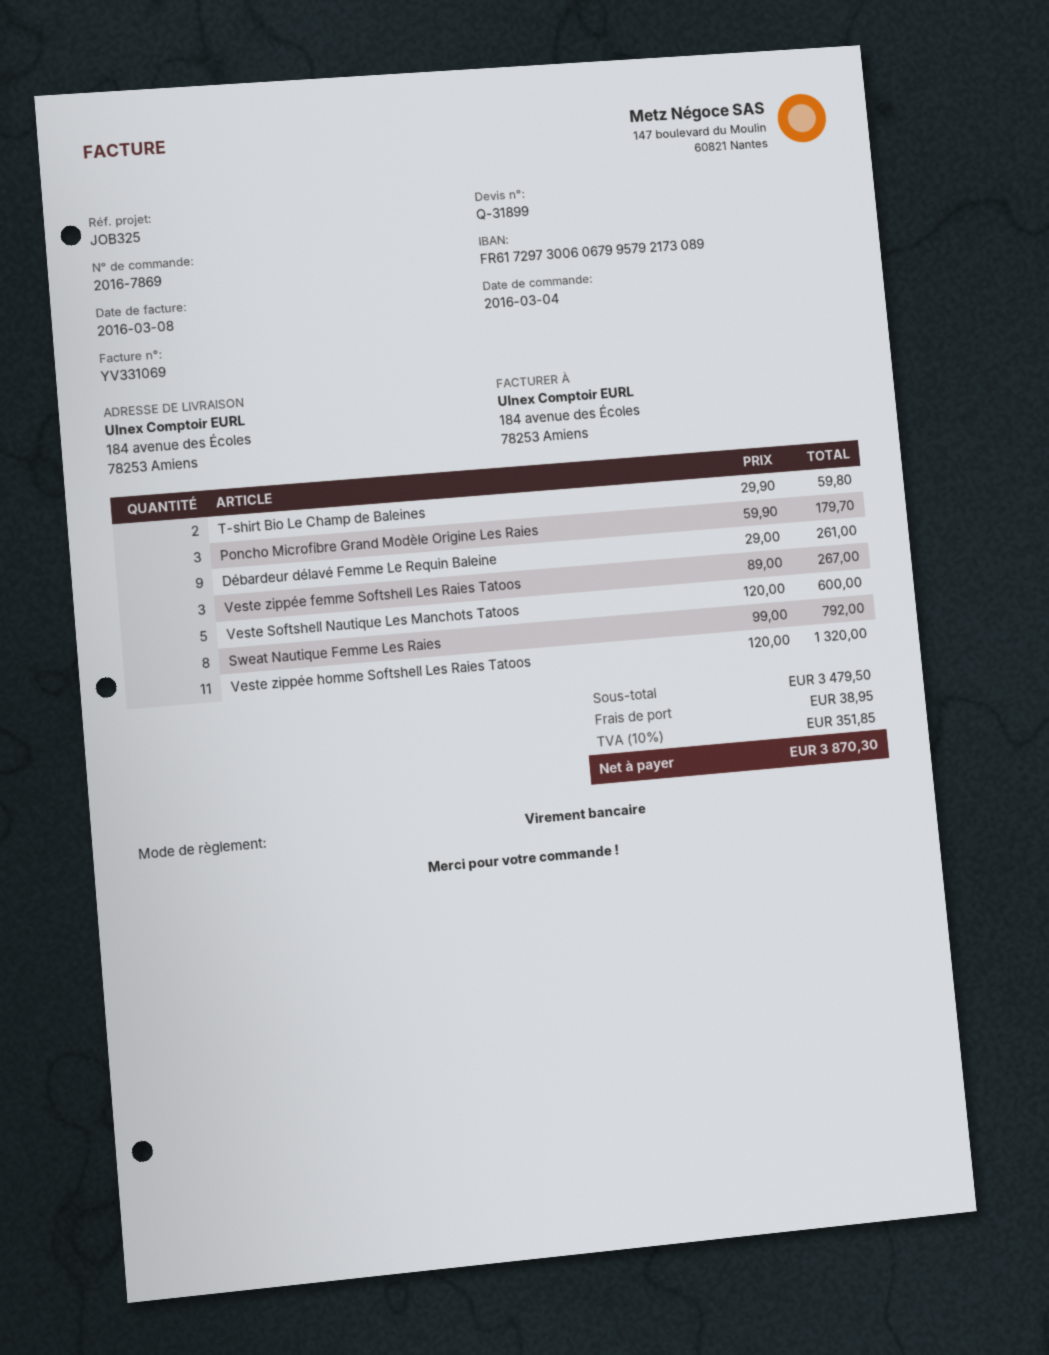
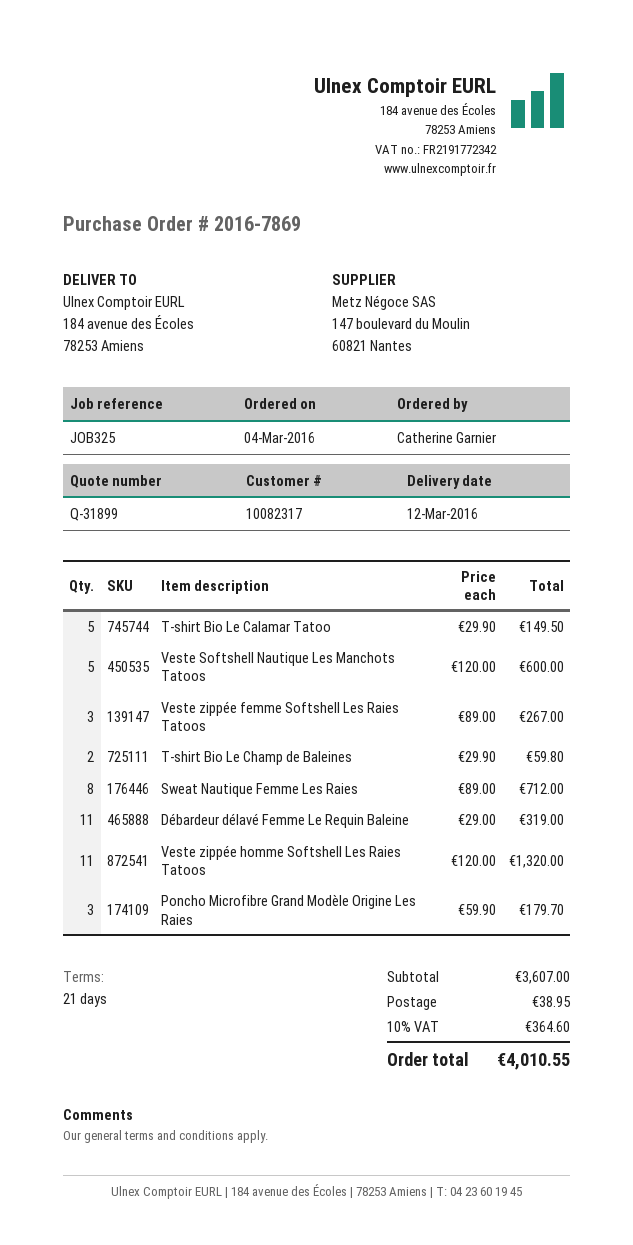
Débardeur délavé Femme Le Requin Baleine: 9 x 29.00 = 261.00 -> 11 x 29.00 = 319.00
Sweat Nautique Femme Les Raies: 8 x 99.00 = 792.00 -> 8 x 89.00 = 712.00
T-shirt Bio Le Calamar Tatoo: none -> 5 x 29.90 = 149.50
subtotal: 3479.50 -> 3607.00
tax: 10% = 351.85 -> 10% = 364.60
total: 3870.30 -> 4010.55

